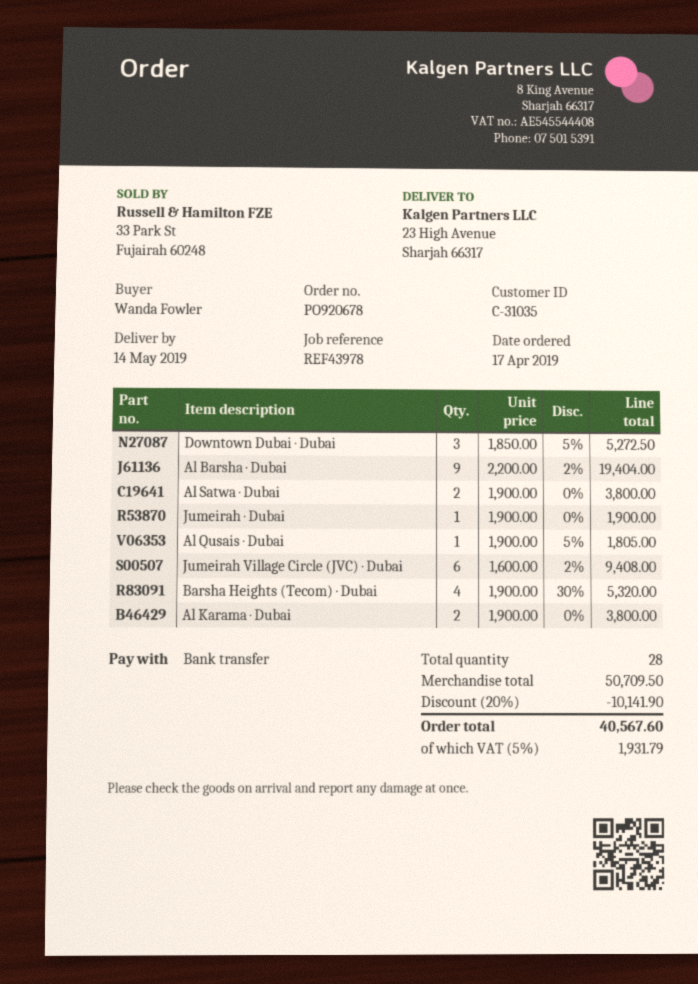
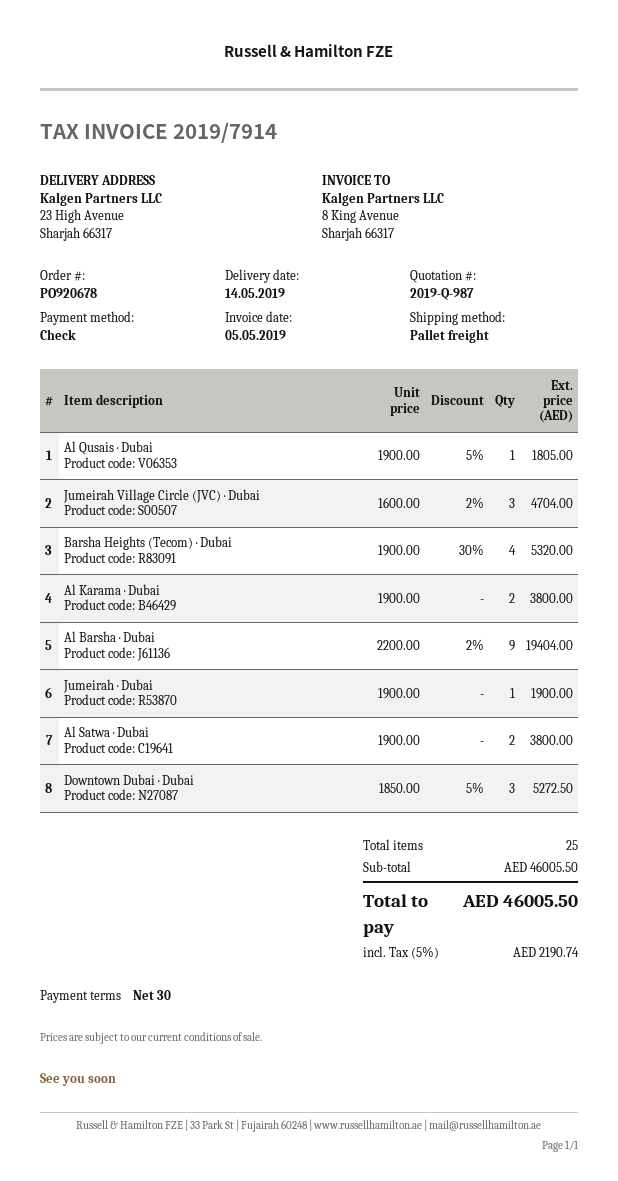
payment method: bank transfer -> cheque
Jumeirah Village Circle (JVC) · Dubai: 6 x 1600.00 - 2% = 9408.00 -> 3 x 1600.00 - 2% = 4704.00
total quantity: 28 -> 25
subtotal: 50709.50 -> 46005.50
discount: 20% = 10141.90 -> none
tax: 5% = 1931.79 -> 5% = 2190.74
total: 40567.60 -> 46005.50

